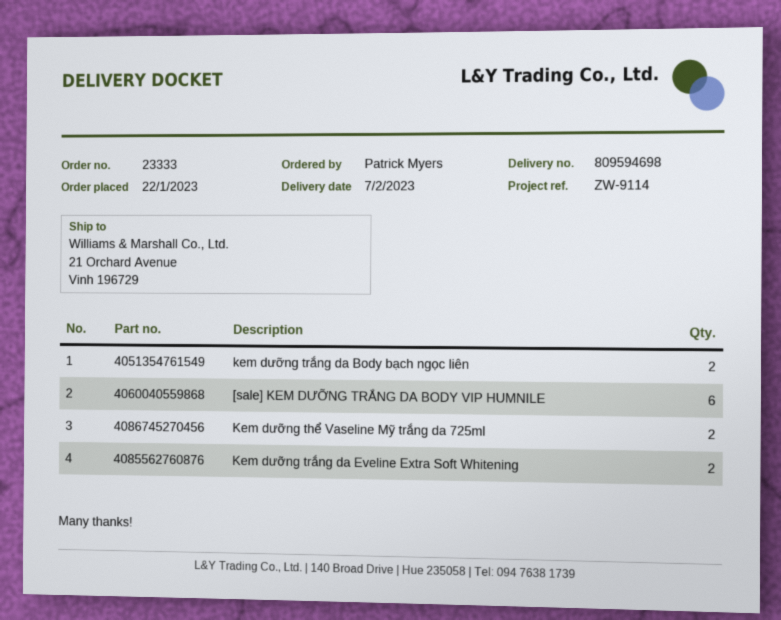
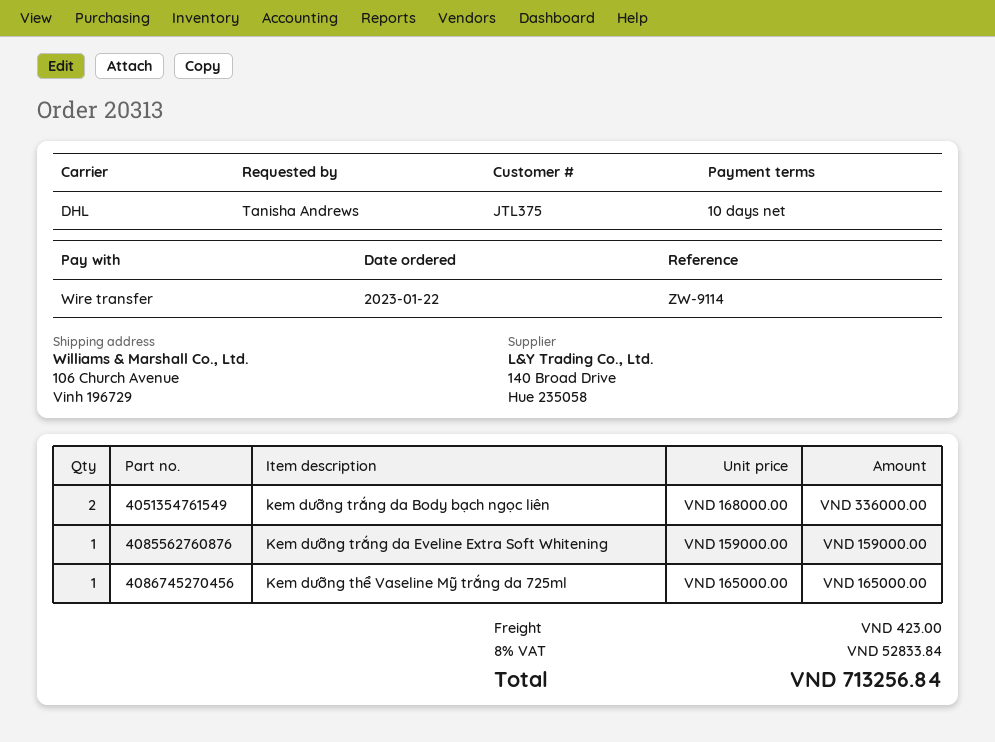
order number: 23333 -> 20313
ordered by: Patrick Myers -> Tanisha Andrews
ship to: 21 Orchard Avenue, Vinh 196729 -> 106 Church Avenue, Vinh 196729
[sale] KEM DƯỠNG TRẮNG DA BODY VIP HUMNILE: 6 -> none
Kem dưỡng thể Vaseline Mỹ trắng da 725ml: 2 -> 1
Kem dưỡng trắng da Eveline Extra Soft Whitening: 2 -> 1

